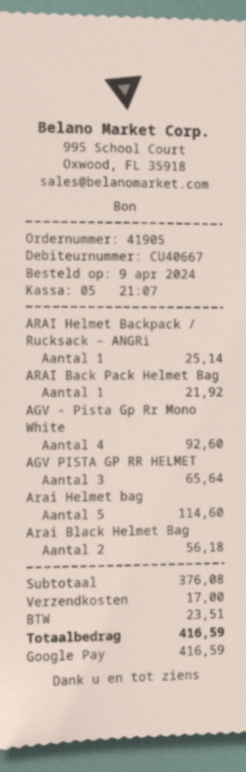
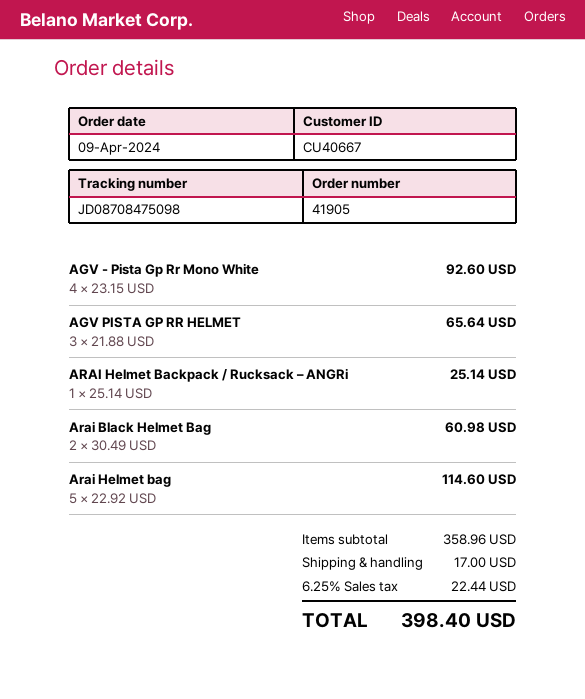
ARAI Back Pack Helmet Bag: 1 for 21.92 -> none
Arai Black Helmet Bag: 2 for 56.18 -> 2 for 60.98
subtotal: 376.08 -> 358.96
tax: 23.51 -> 22.44
total: 416.59 -> 398.40

